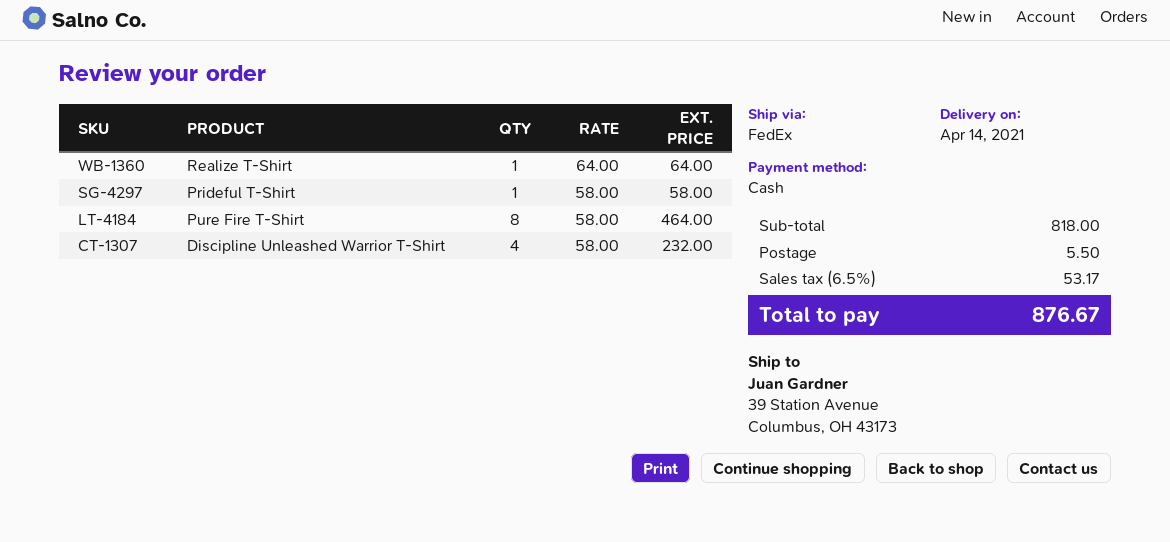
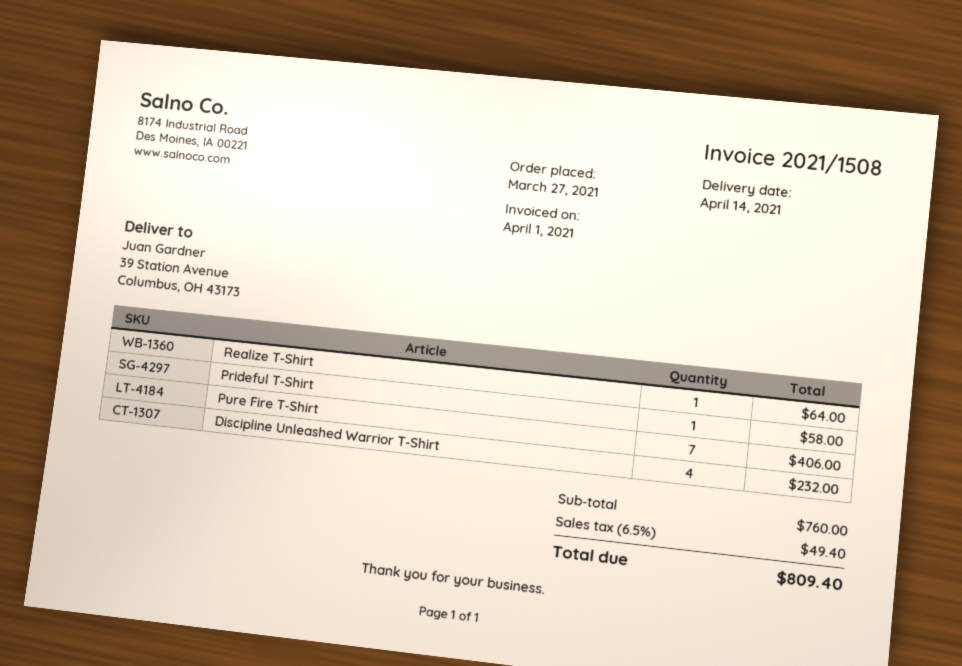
Pure Fire T-Shirt: 8 for 464.00 -> 7 for 406.00
subtotal: 818.00 -> 760.00
shipping: 5.50 -> none
tax: 6.5% = 53.17 -> 6.5% = 49.40
total: 876.67 -> 809.40

